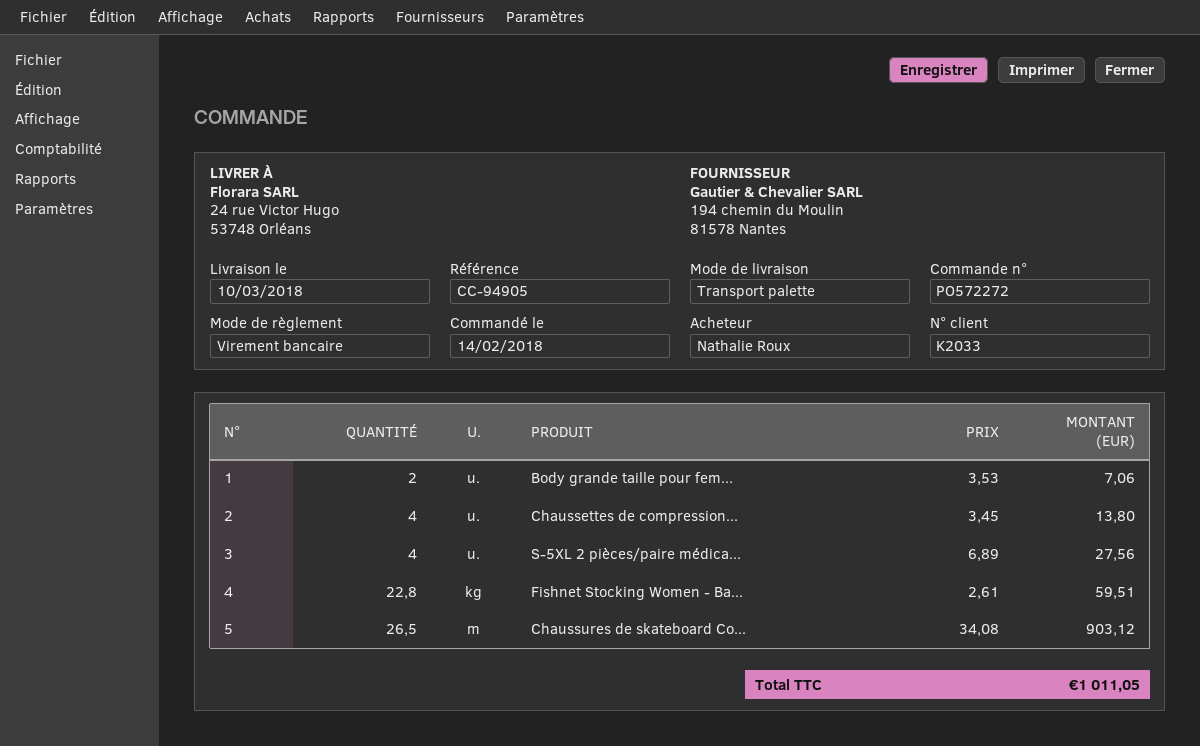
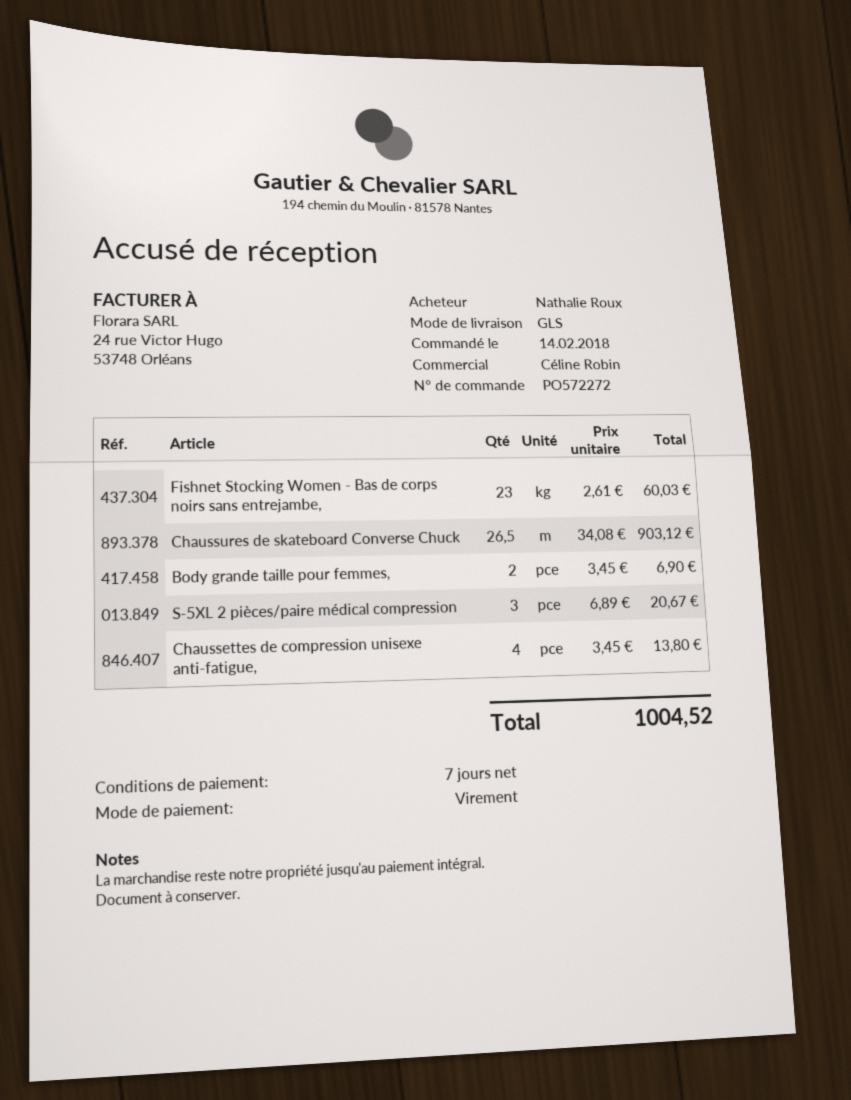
shipping method: pallet freight -> GLS
Body grande taille pour fem...: 2 x 3.53 = 7.06 -> 2 x 3.45 = 6.90
S-5XL 2 pièces/paire médica...: 4 x 6.89 = 27.56 -> 3 x 6.89 = 20.67
Fishnet Stocking Women - Ba...: 22.8 x 2.61 = 59.51 -> 23 x 2.61 = 60.03
total: 1011.05 -> 1004.52

